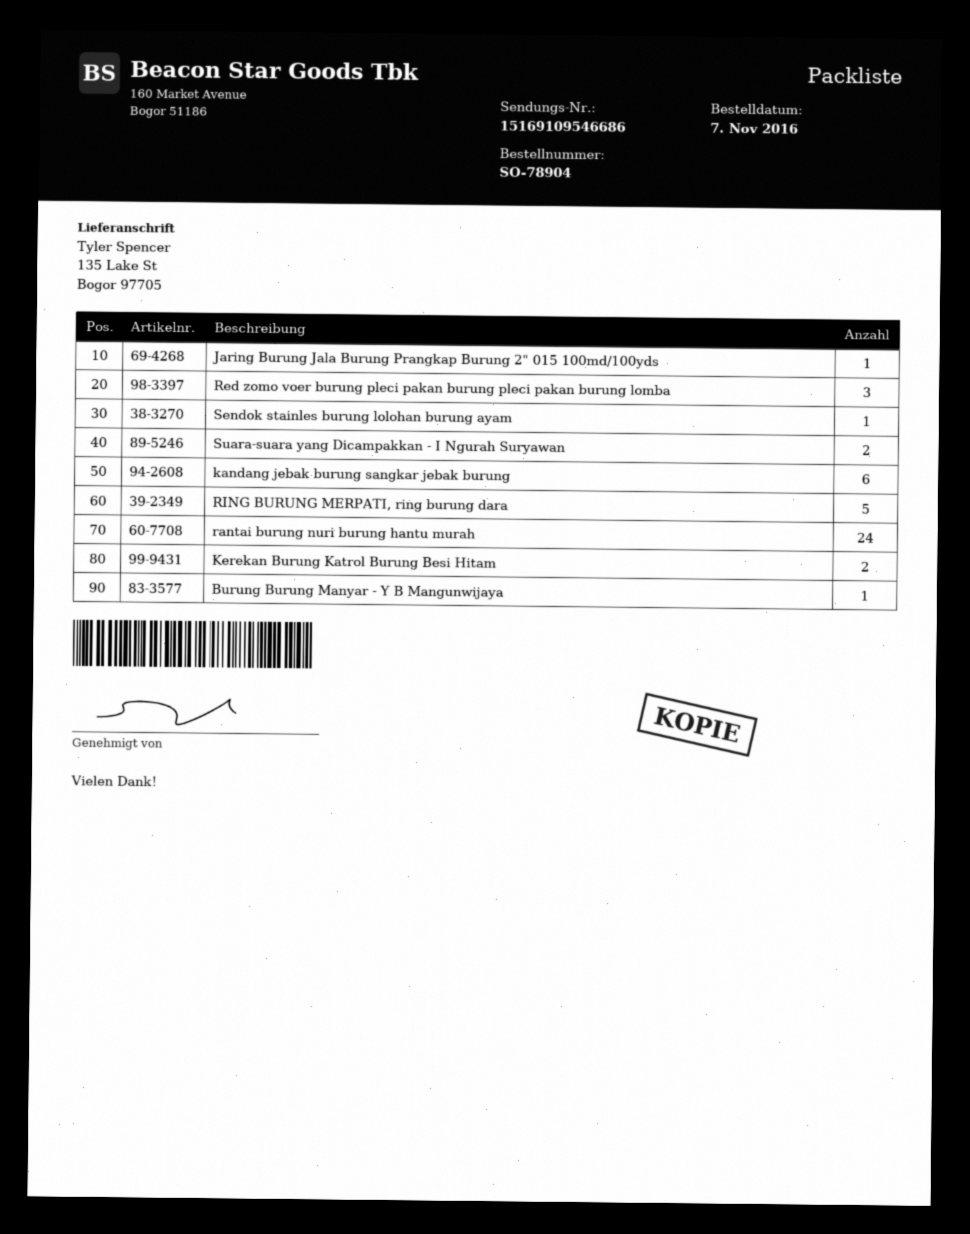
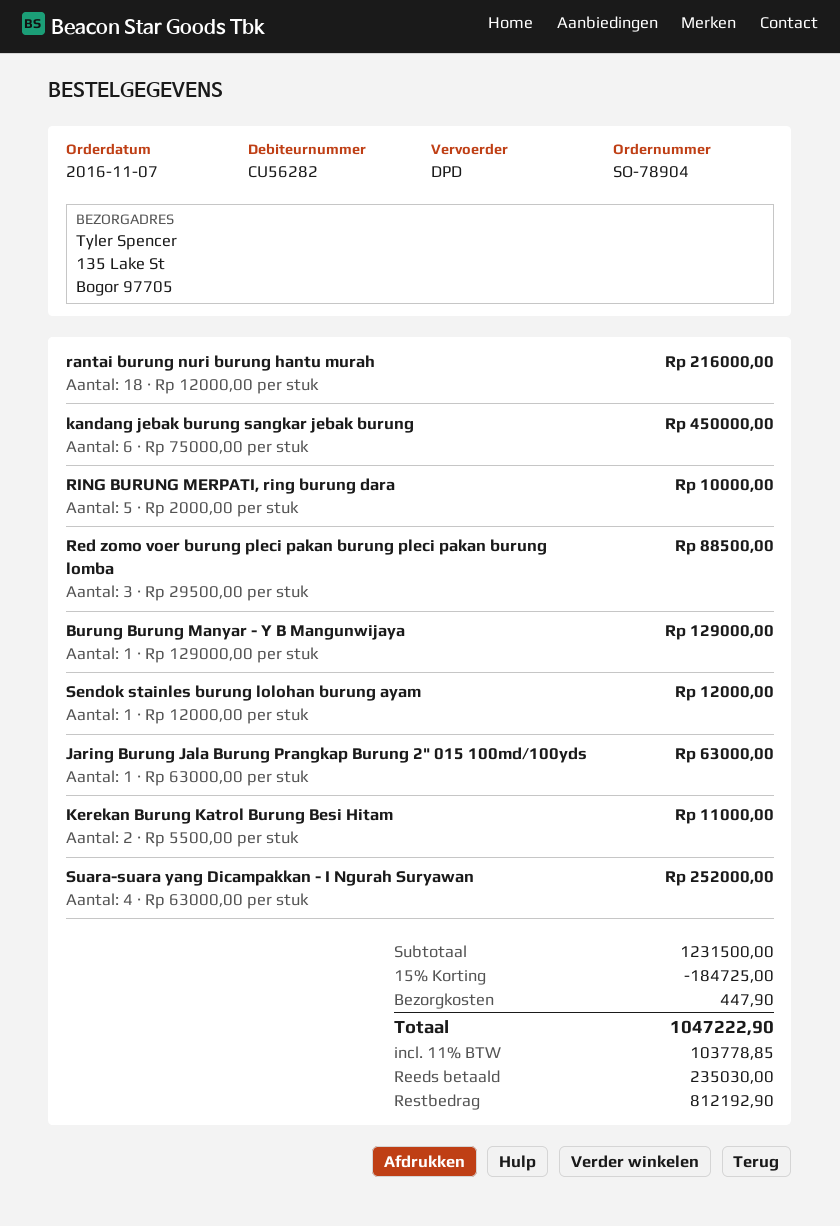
Suara-suara yang Dicampakkan - I Ngurah Suryawan: 2 -> 4
rantai burung nuri burung hantu murah: 24 -> 18

